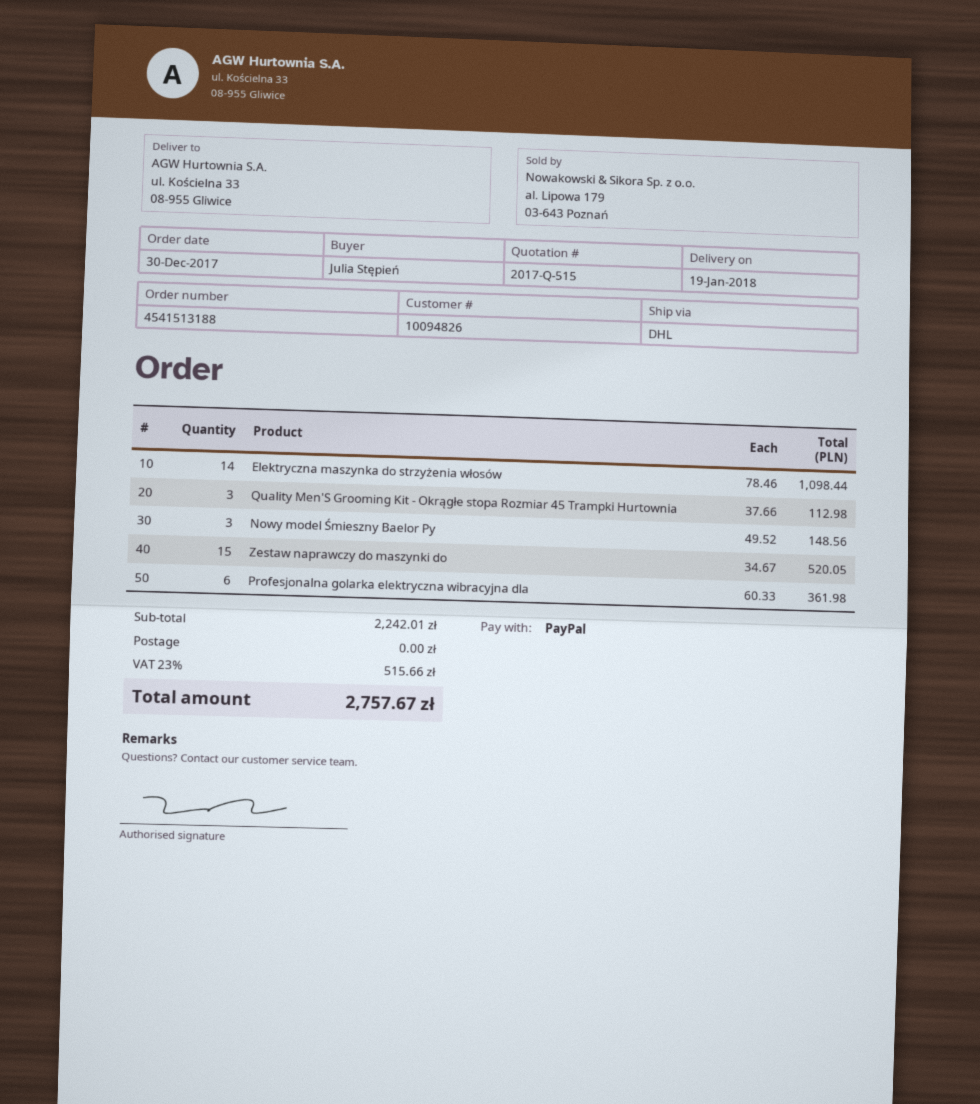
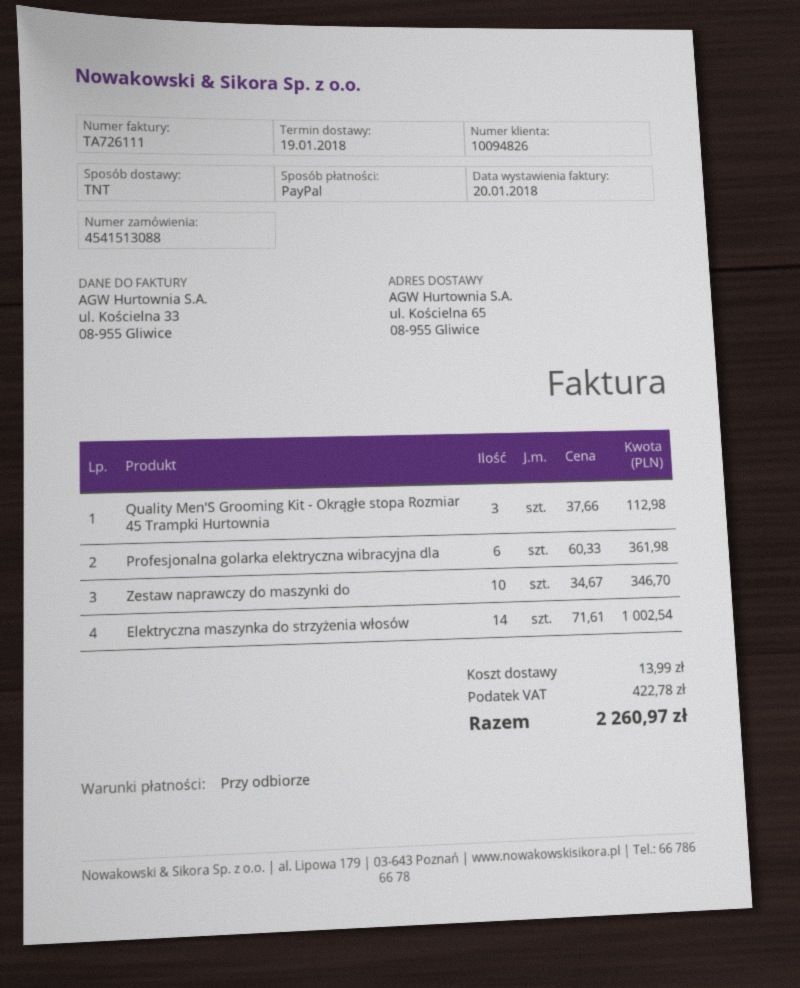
order number: 4541513188 -> 4541513088
shipping method: DHL -> TNT
ship to: ul. Kościelna 33, 08-955 Gliwice -> ul. Kościelna 65, 08-955 Gliwice
Elektryczna maszynka do strzyżenia włosów: 14 x 78.46 = 1098.44 -> 14 x 71.61 = 1002.54
Nowy model Śmieszny Baelor Py: 3 x 49.52 = 148.56 -> none
Zestaw naprawczy do maszynki do: 15 x 34.67 = 520.05 -> 10 x 34.67 = 346.70
shipping: 0.00 -> 13.99
tax: 515.66 -> 422.78
total: 2757.67 -> 2260.97

